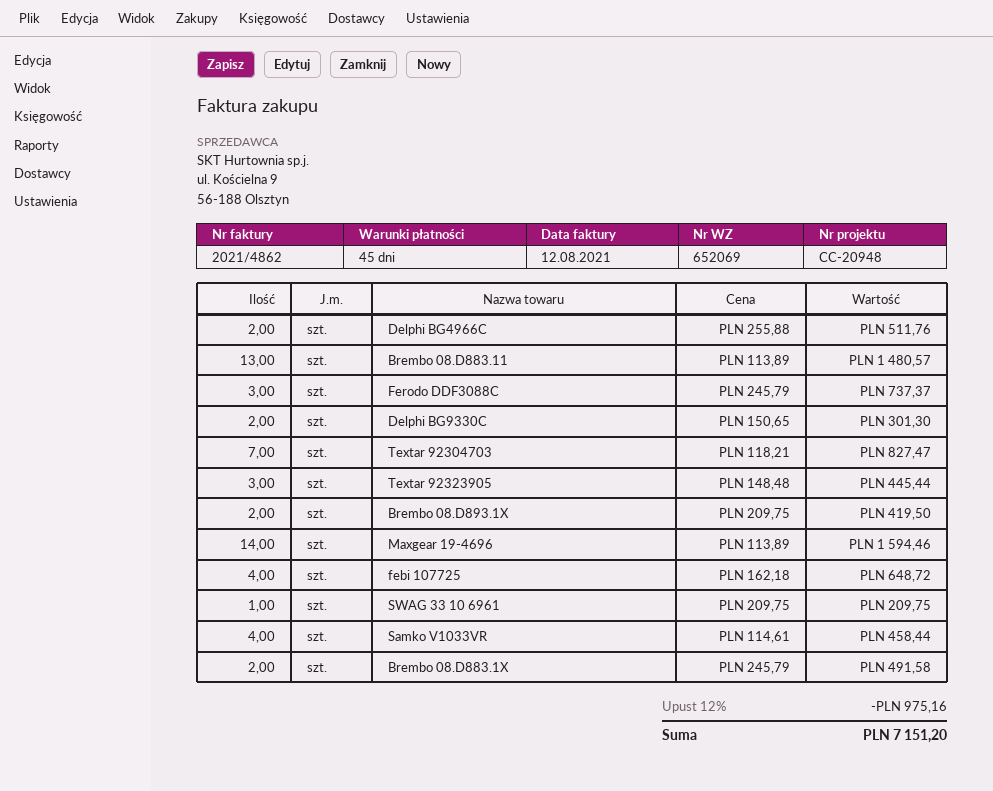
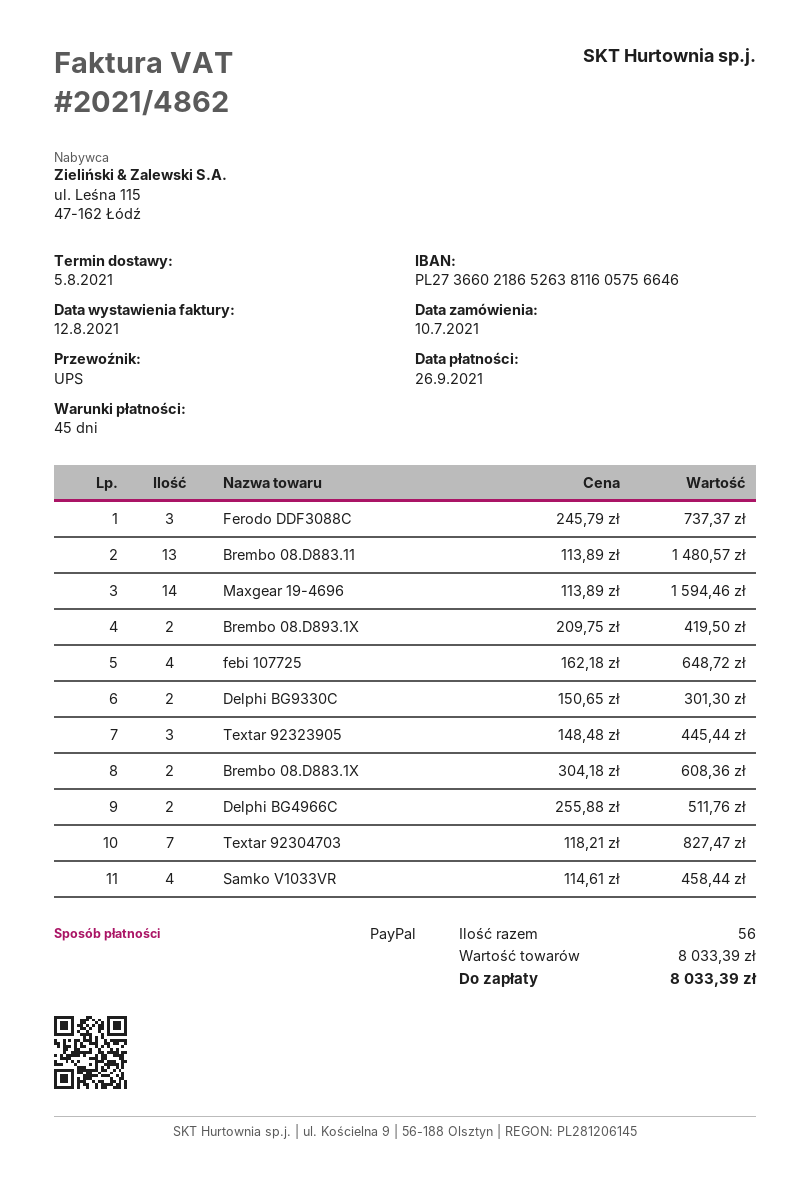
SWAG 33 10 6961: 1 x 209.75 = 209.75 -> none
Brembo 08.D883.1X: 2 x 245.79 = 491.58 -> 2 x 304.18 = 608.36
discount: 12% = 975.16 -> none
total: 7151.20 -> 8033.39

